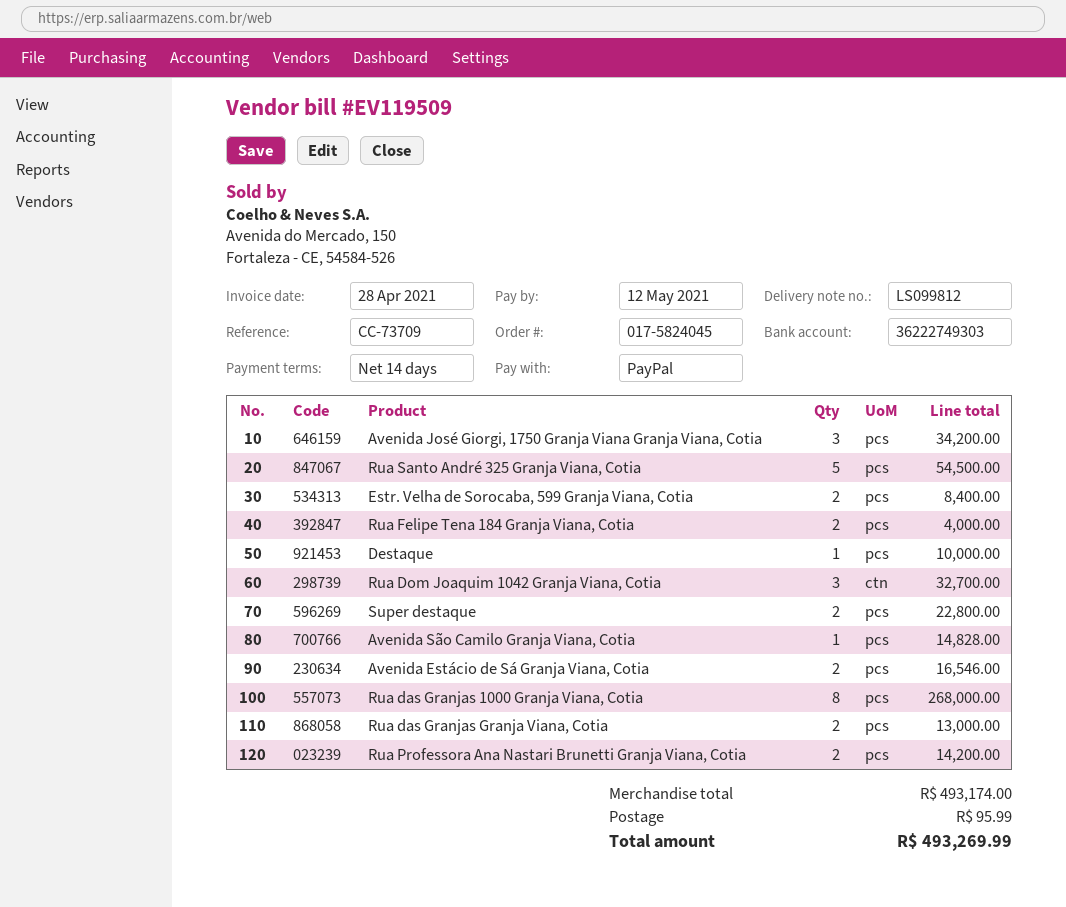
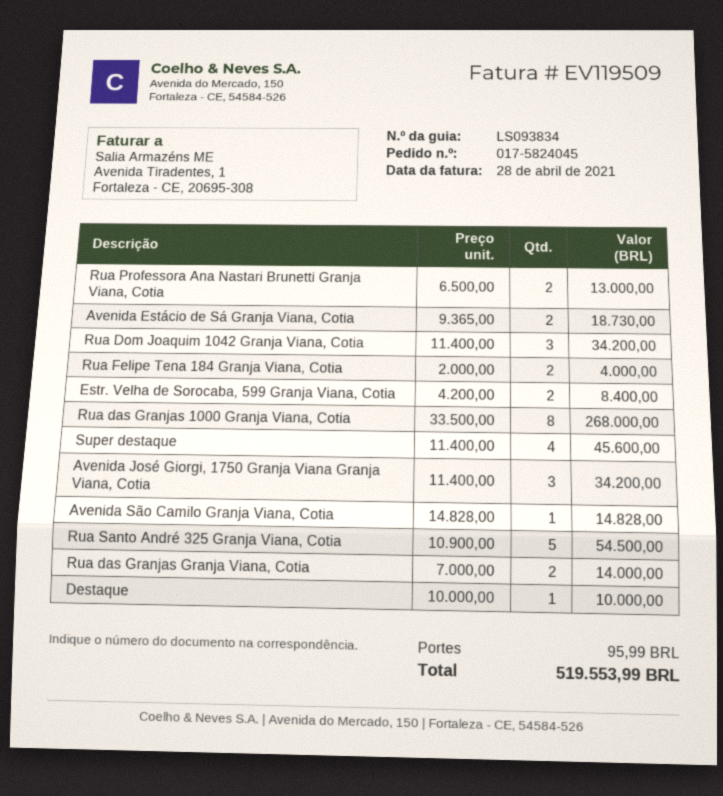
delivery note number: LS099812 -> LS093834
Rua Dom Joaquim 1042 Granja Viana, Cotia: 3 for 32700.00 -> 3 for 34200.00
Super destaque: 2 for 22800.00 -> 4 for 45600.00
Avenida Estácio de Sá Granja Viana, Cotia: 2 for 16546.00 -> 2 for 18730.00
Rua das Granjas Granja Viana, Cotia: 2 for 13000.00 -> 2 for 14000.00
Rua Professora Ana Nastari Brunetti Granja Viana, Cotia: 2 for 14200.00 -> 2 for 13000.00
total: 493269.99 -> 519553.99

